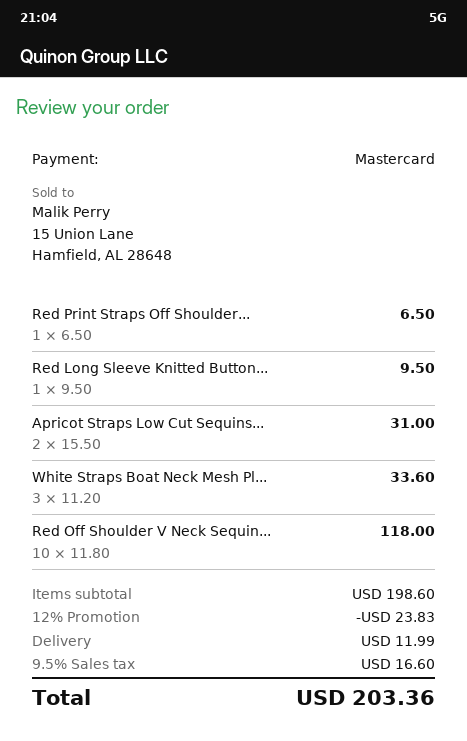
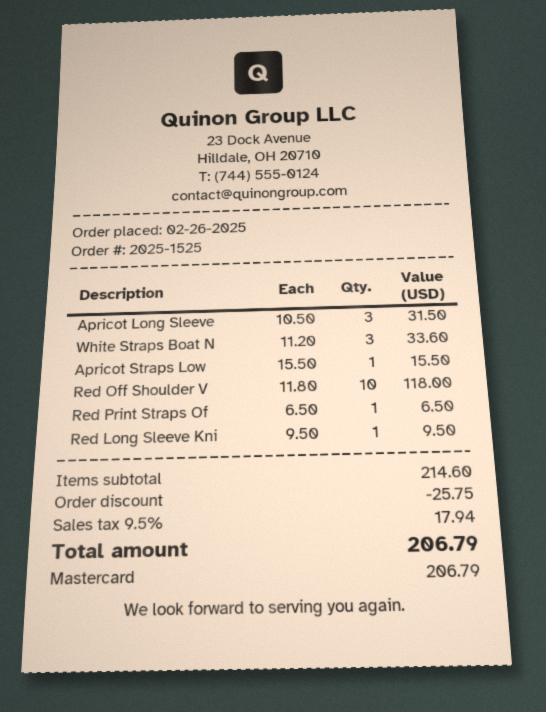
Apricot Straps Low Cut Sequins...: 2 x 15.50 = 31.00 -> 1 x 15.50 = 15.50
Apricot Long Sleeve: none -> 3 x 10.50 = 31.50
subtotal: 198.60 -> 214.60
discount: 23.83 -> 25.75
shipping: 11.99 -> none
tax: 9.5% = 16.60 -> 9.5% = 17.94
total: 203.36 -> 206.79

